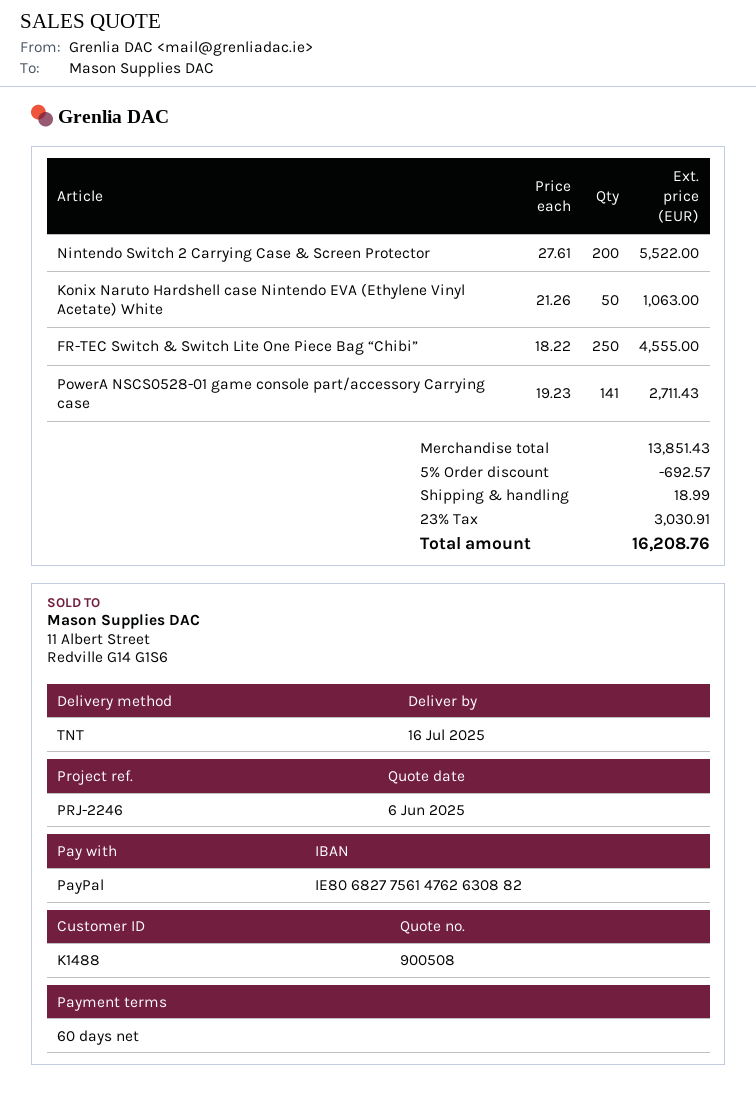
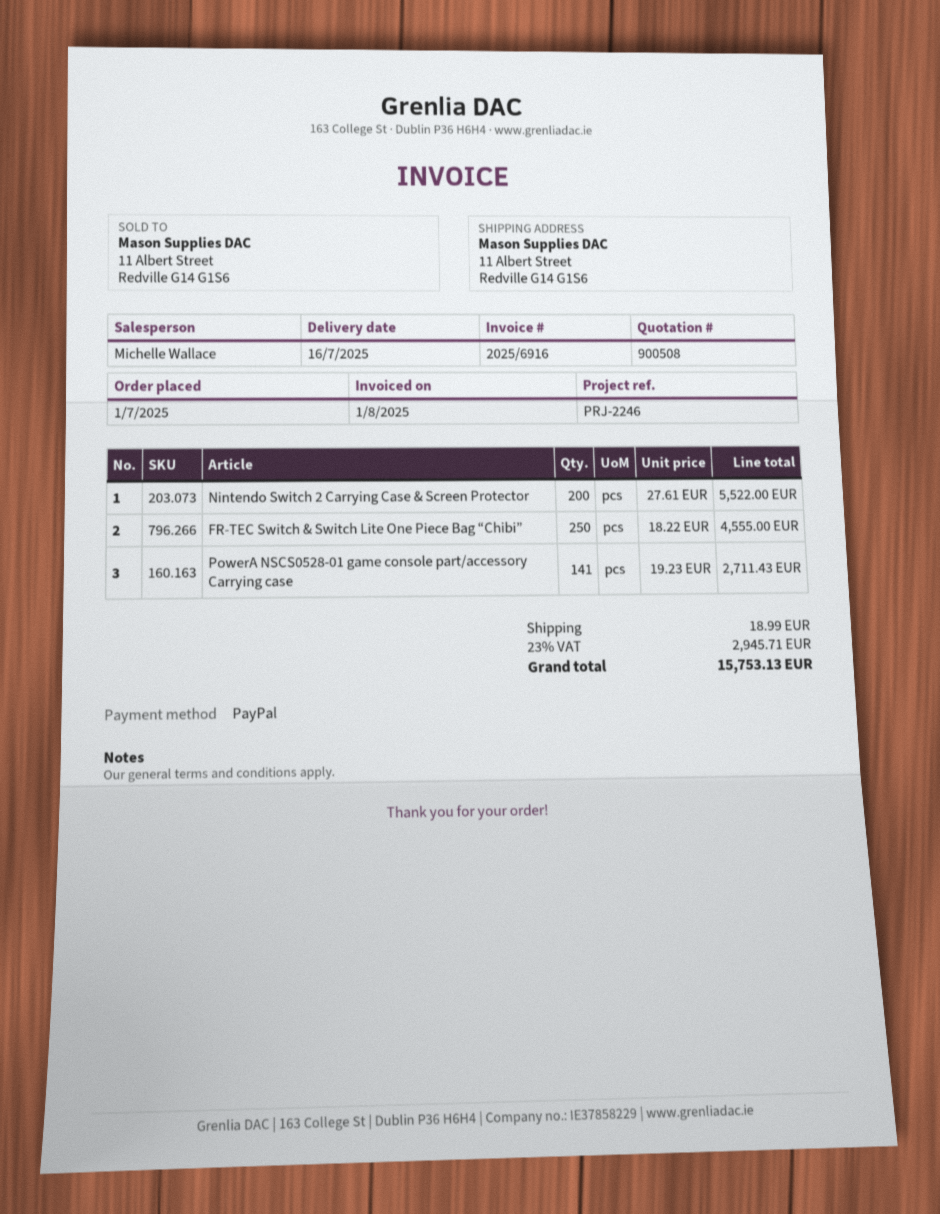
Konix Naruto Hardshell case Nintendo EVA (Ethylene Vinyl Acetate) White: 50 x 21.26 = 1063.00 -> none
discount: 5% = 692.57 -> none
tax: 23% = 3030.91 -> 23% = 2945.71
total: 16208.76 -> 15753.13

